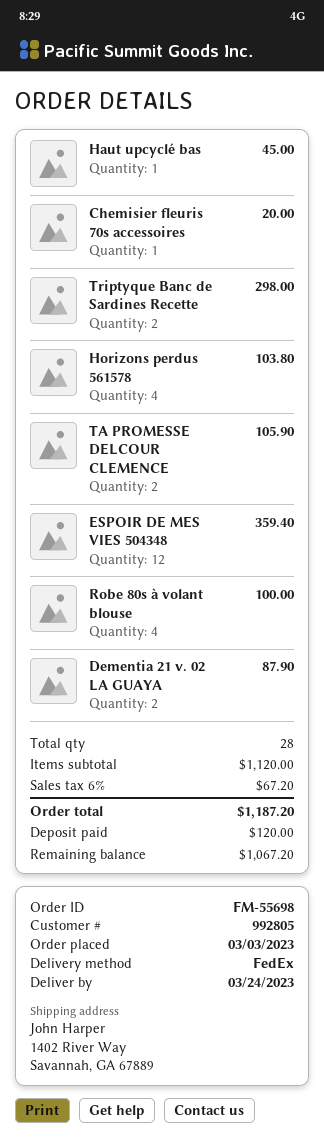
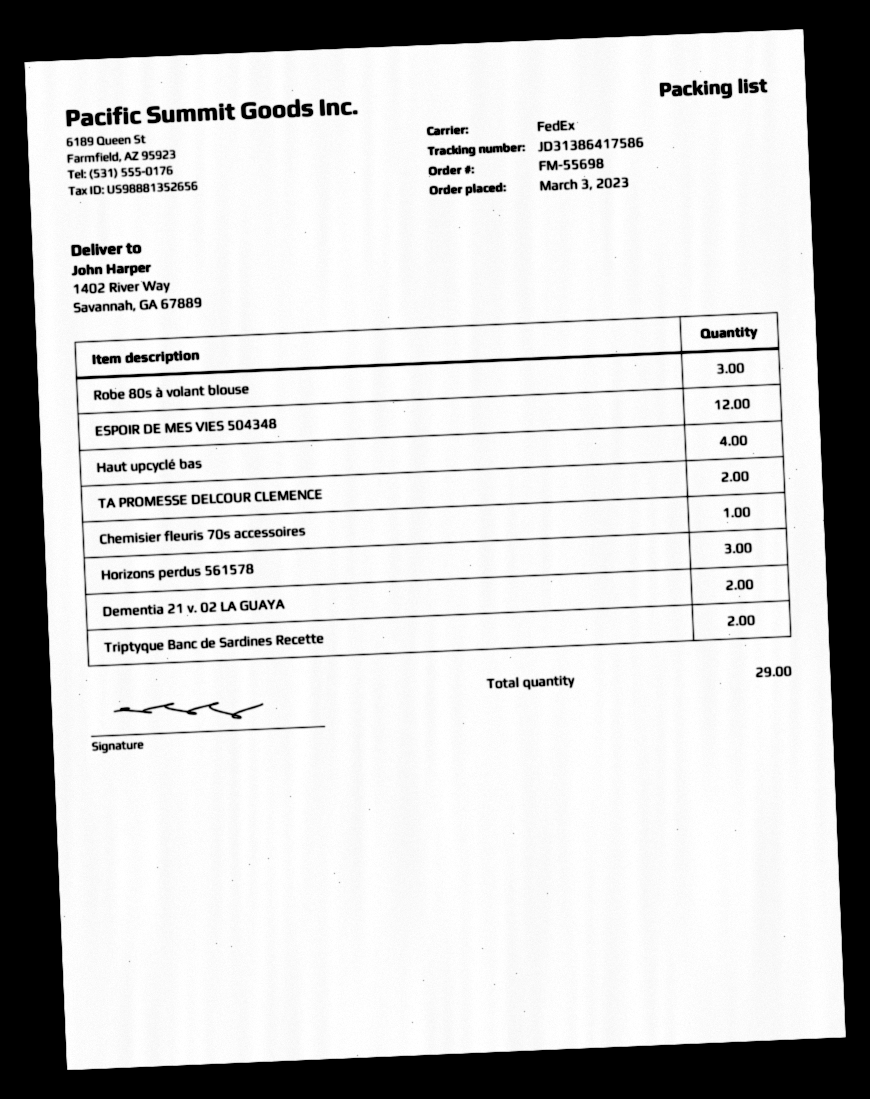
Haut upcyclé bas: 1 -> 4
Horizons perdus 561578: 4 -> 3
Robe 80s à volant blouse: 4 -> 3
total quantity: 28 -> 29

